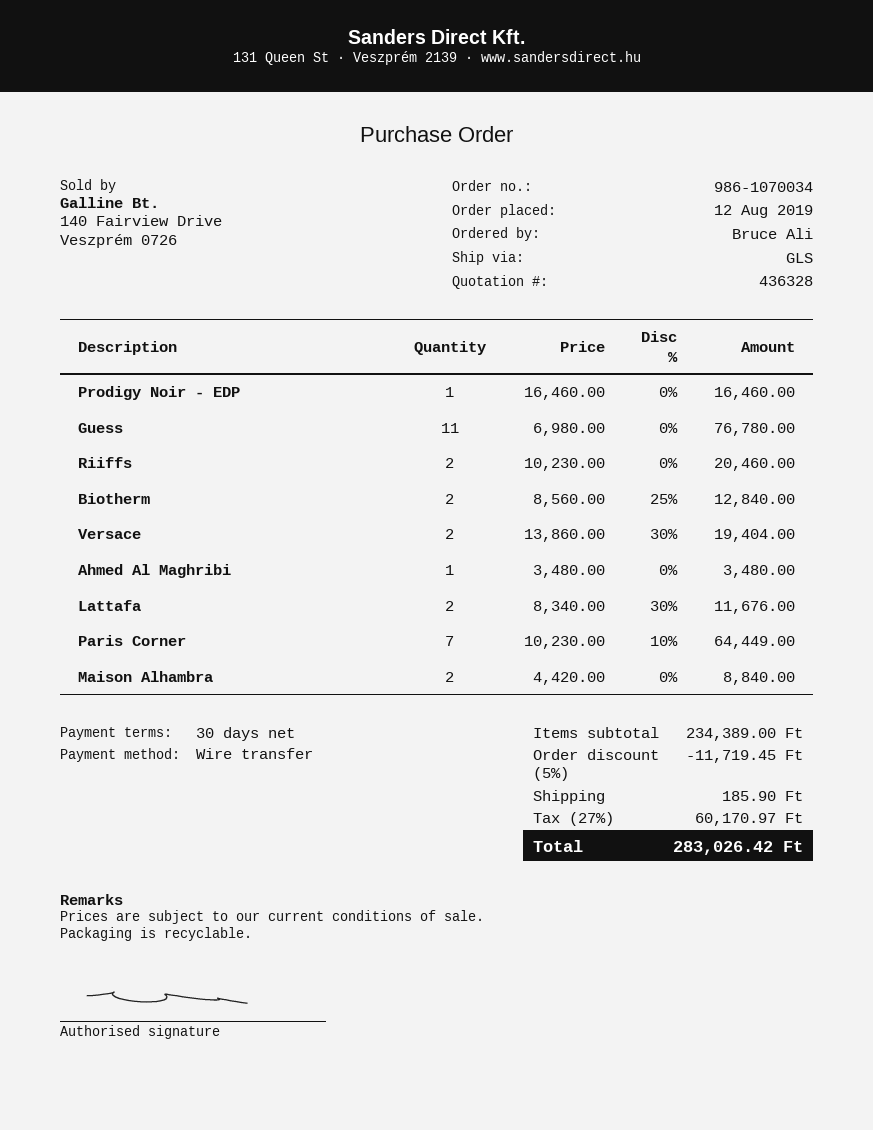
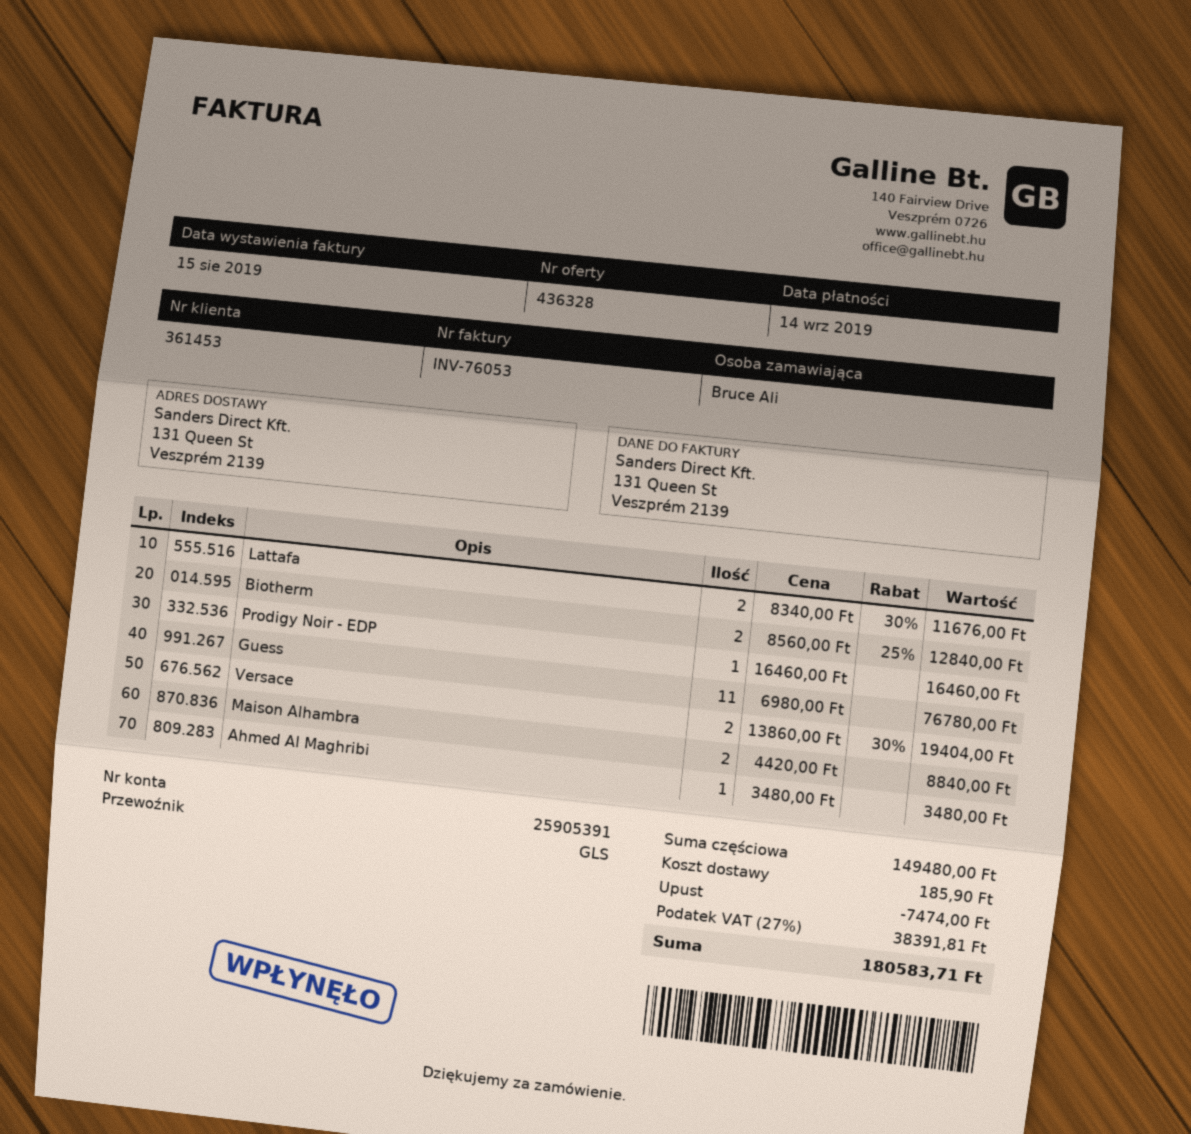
Riiffs: 2 x 10230.00 = 20460.00 -> none
Paris Corner: 7 x 10230.00 - 10% = 64449.00 -> none
subtotal: 234389.00 -> 149480.00
discount: 11719.45 -> 7474.00
tax: 27% = 60170.97 -> 27% = 38391.81
total: 283026.42 -> 180583.71

